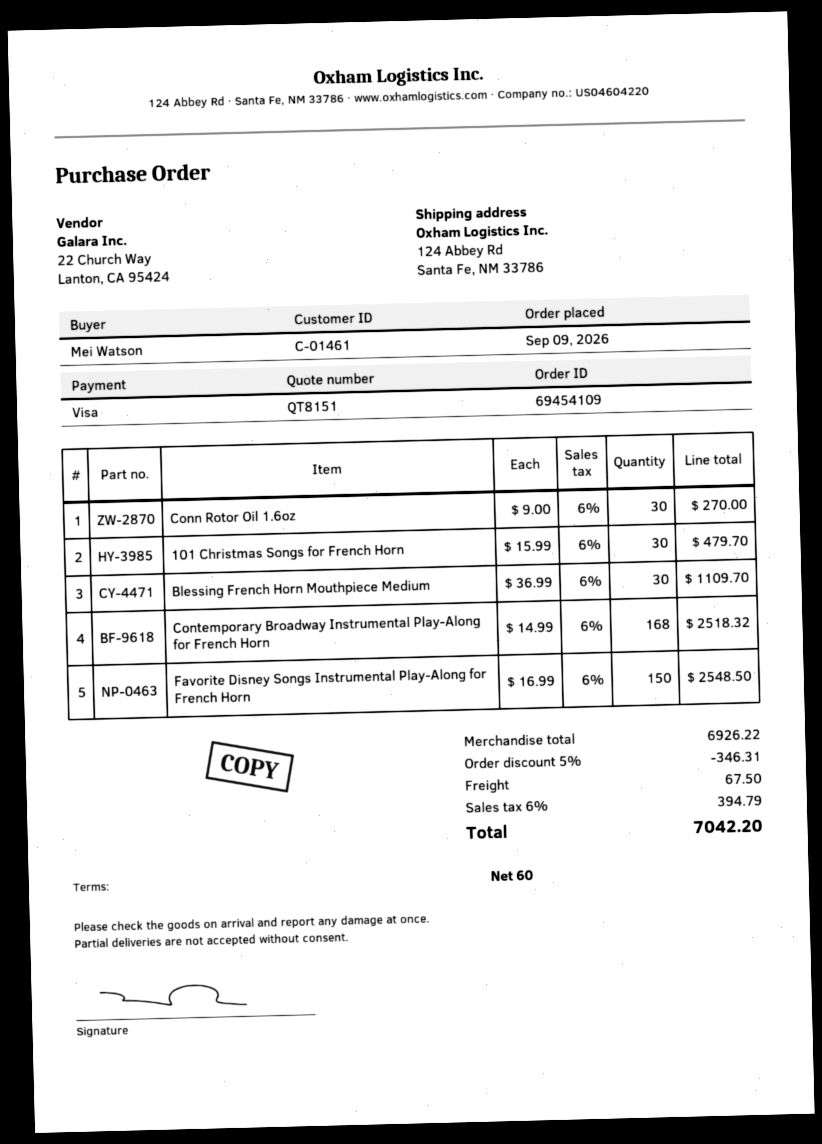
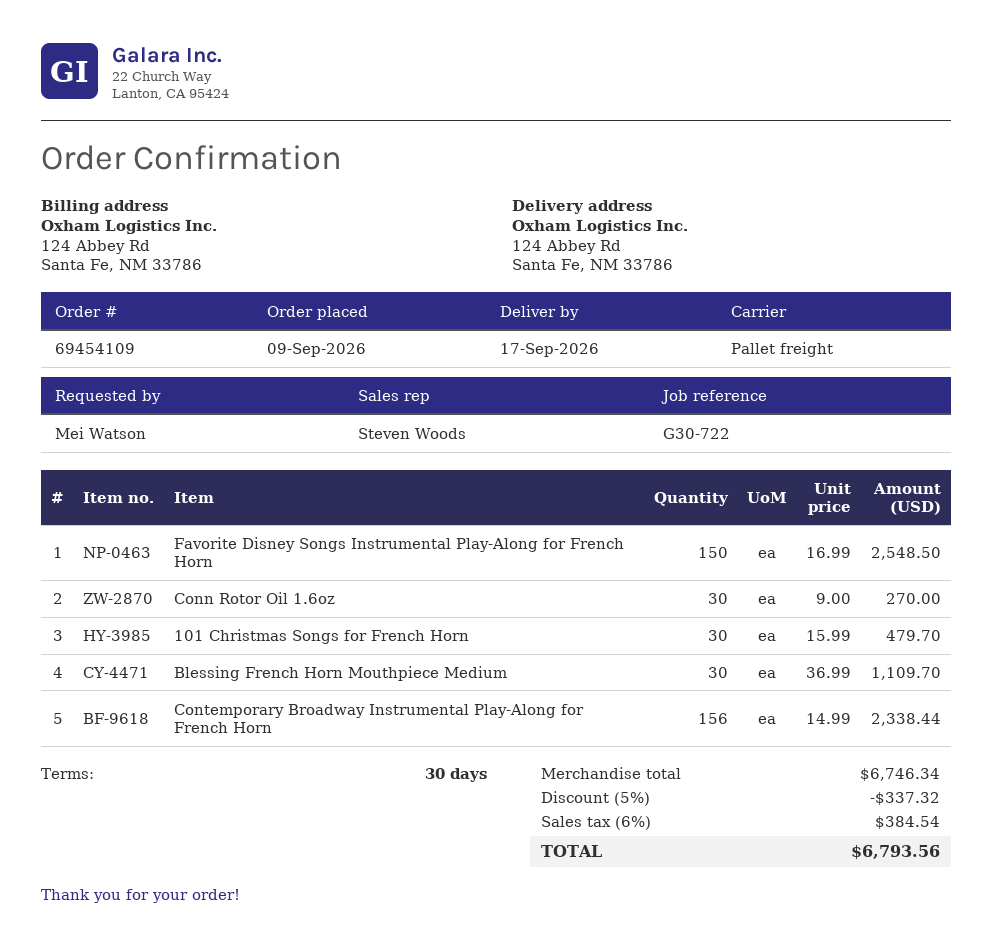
payment terms: 60 days -> 30 days
Contemporary Broadway Instrumental Play-Along for French Horn: 168 x 14.99 = 2518.32 -> 156 x 14.99 = 2338.44
subtotal: 6926.22 -> 6746.34
discount: 5% = 346.31 -> 5% = 337.32
shipping: 67.50 -> none
tax: 6% = 394.79 -> 6% = 384.54
total: 7042.20 -> 6793.56

